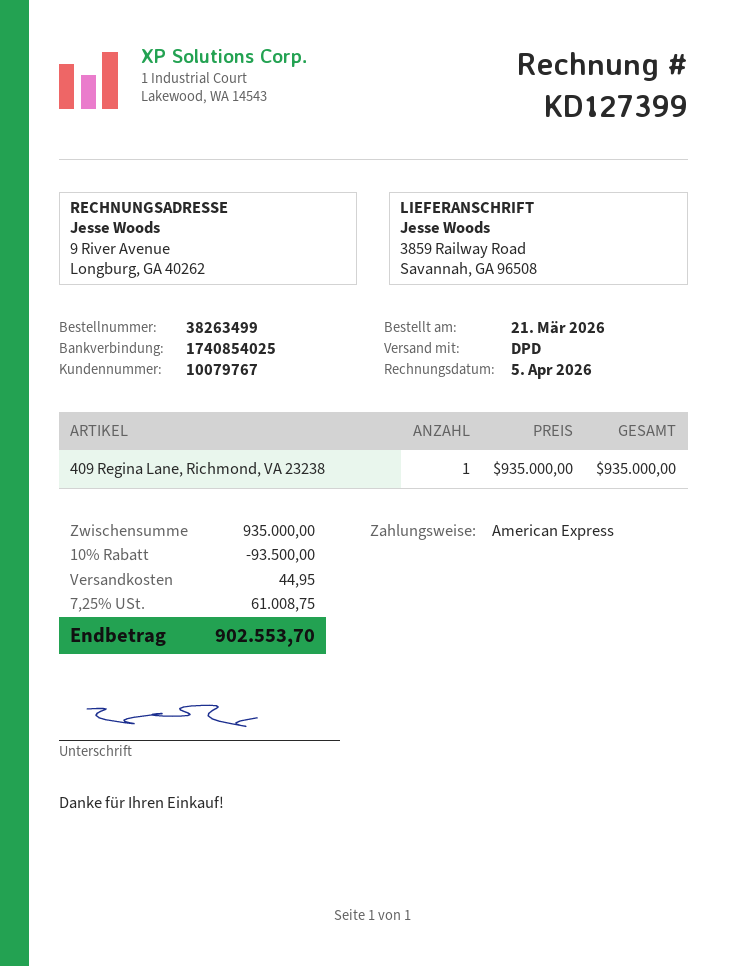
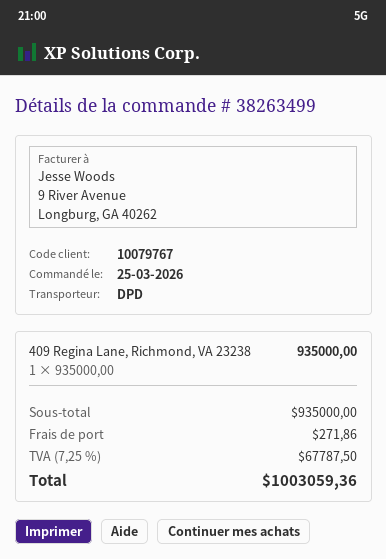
order date: 2026-03-21 -> 2026-03-25
discount: 10% = 93500.00 -> none
shipping: 44.95 -> 271.86
tax: 7.25% = 61008.75 -> 7.25% = 67787.50
total: 902553.70 -> 1003059.36

